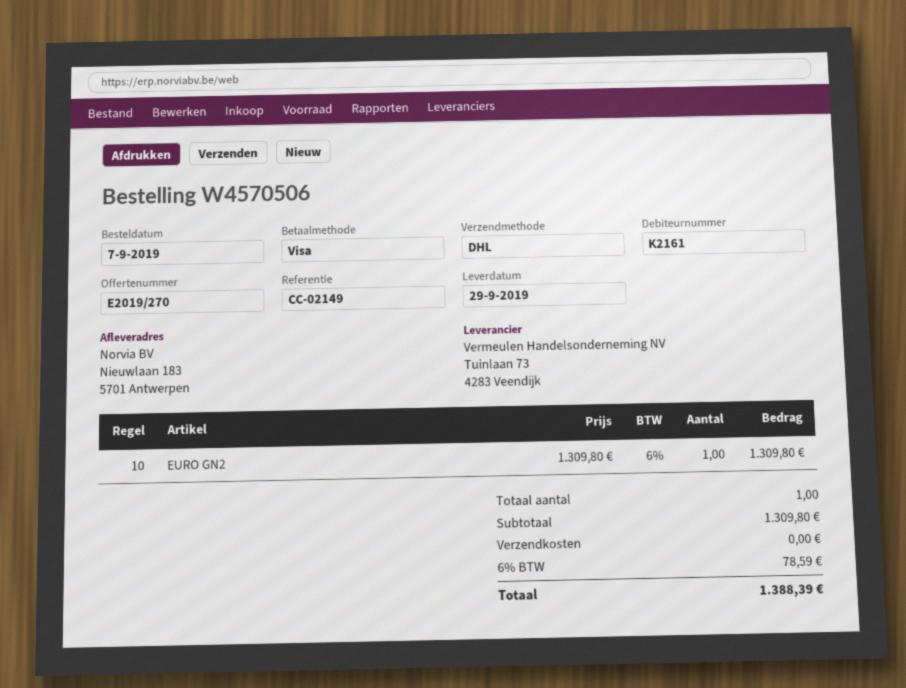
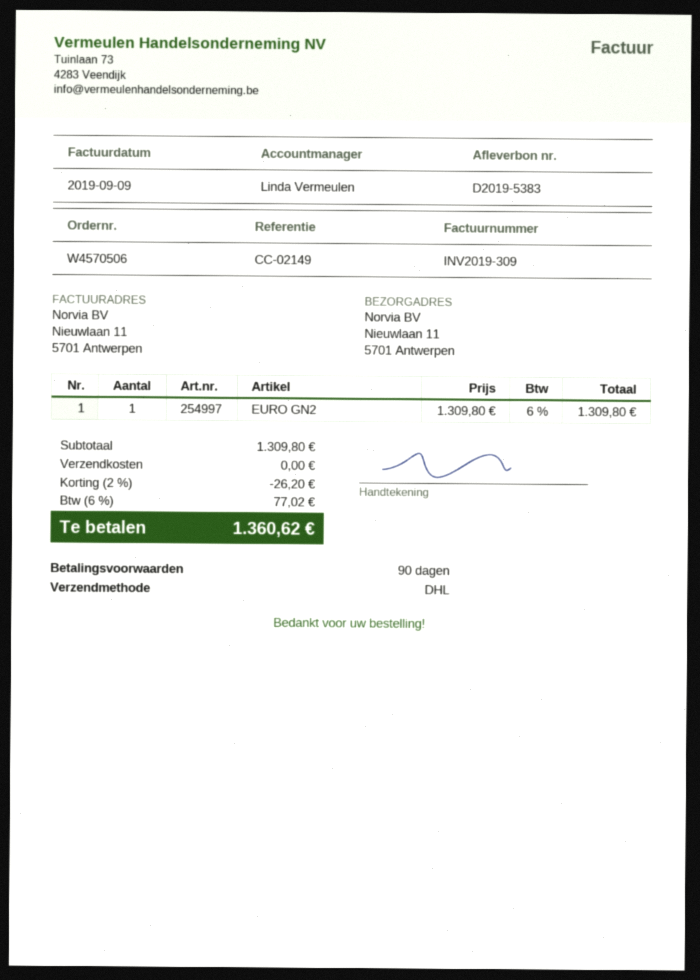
ship to: Nieuwlaan 183, 5701 Antwerpen -> Nieuwlaan 11, 5701 Antwerpen
discount: none -> 2% = 26.20
tax: 6% = 78.59 -> 6% = 77.02
total: 1388.39 -> 1360.62

